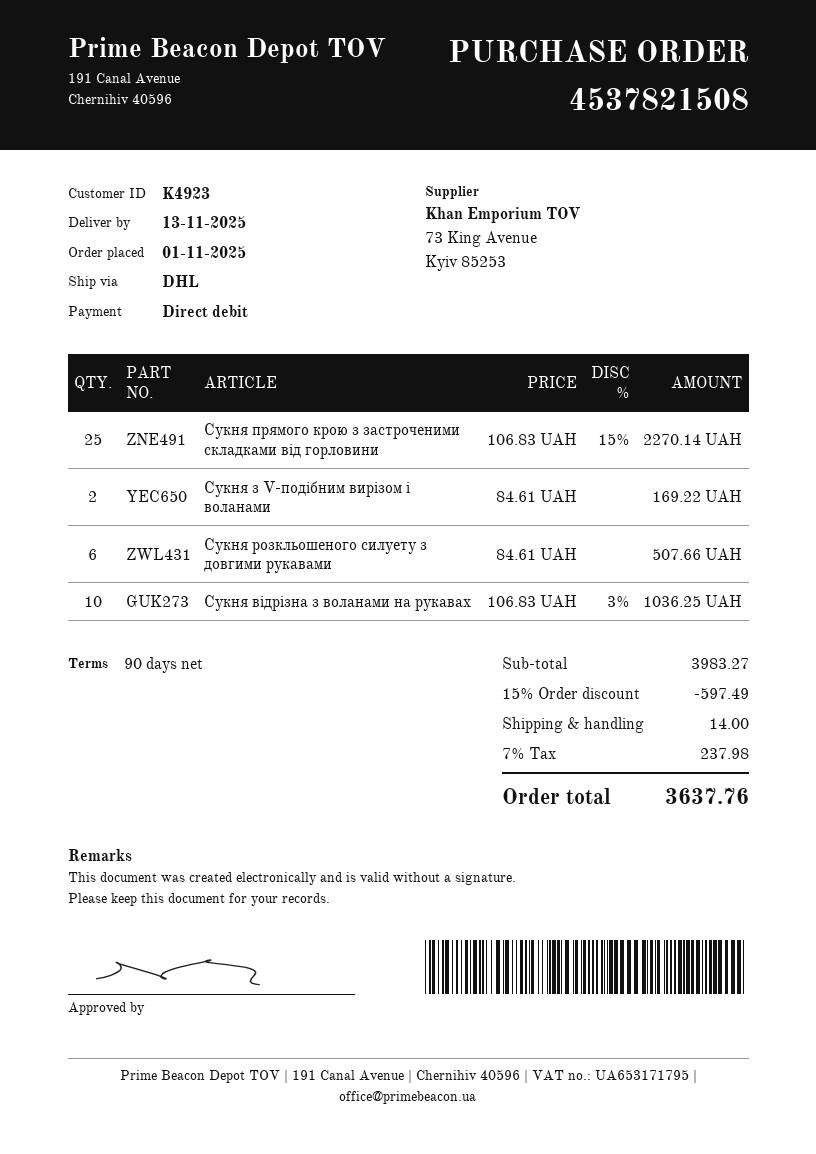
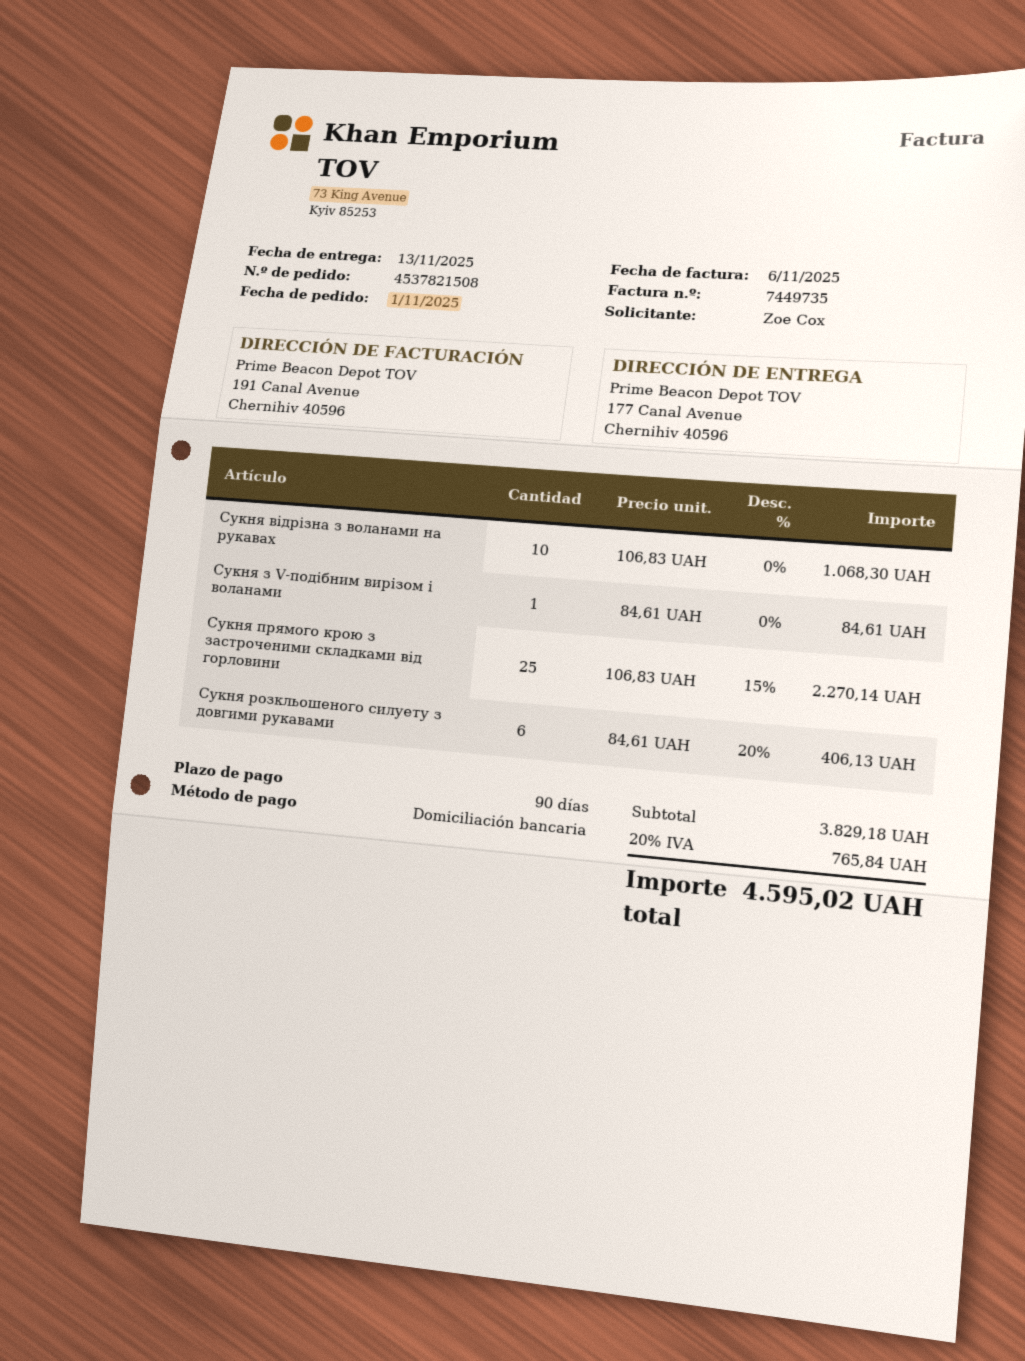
Сукня з V-подібним вирізом і воланами: 2 x 84.61 = 169.22 -> 1 x 84.61 = 84.61
Сукня розкльошеного силуету з довгими рукавами: 6 x 84.61 = 507.66 -> 6 x 84.61 - 20% = 406.13
Сукня відрізна з воланами на рукавах: 10 x 106.83 - 3% = 1036.25 -> 10 x 106.83 = 1068.30
subtotal: 3983.27 -> 3829.18
discount: 15% = 597.49 -> none
shipping: 14.00 -> none
tax: 7% = 237.98 -> 20% = 765.84
total: 3637.76 -> 4595.02

